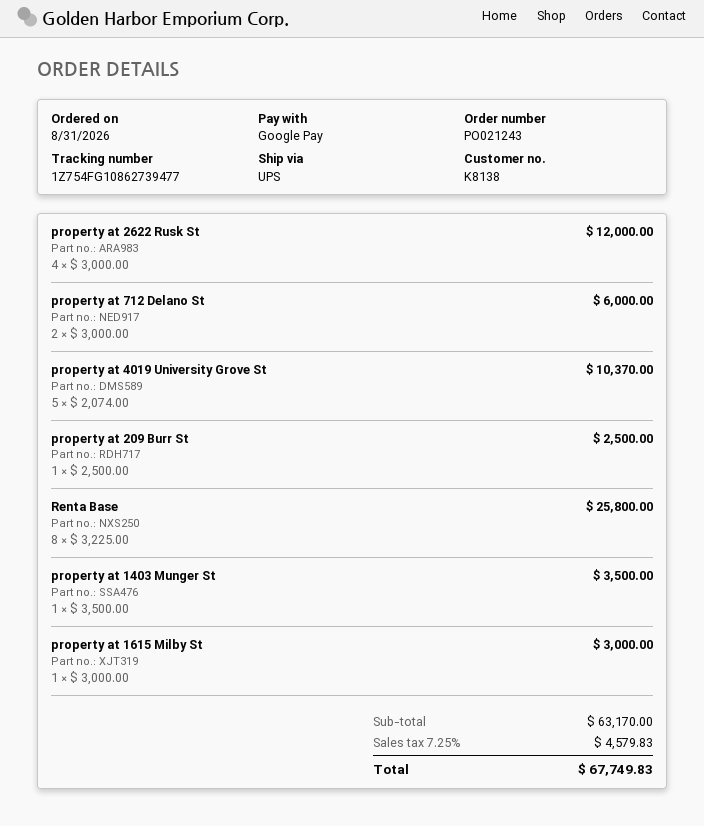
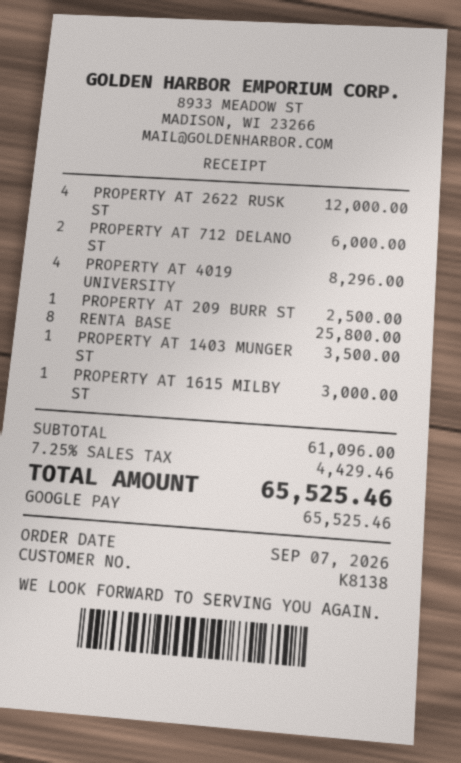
order date: 2026-08-31 -> 2026-09-07
property at 4019 University Grove St: 5 for 10370.00 -> 4 for 8296.00
subtotal: 63170.00 -> 61096.00
tax: 7.25% = 4579.83 -> 7.25% = 4429.46
total: 67749.83 -> 65525.46

